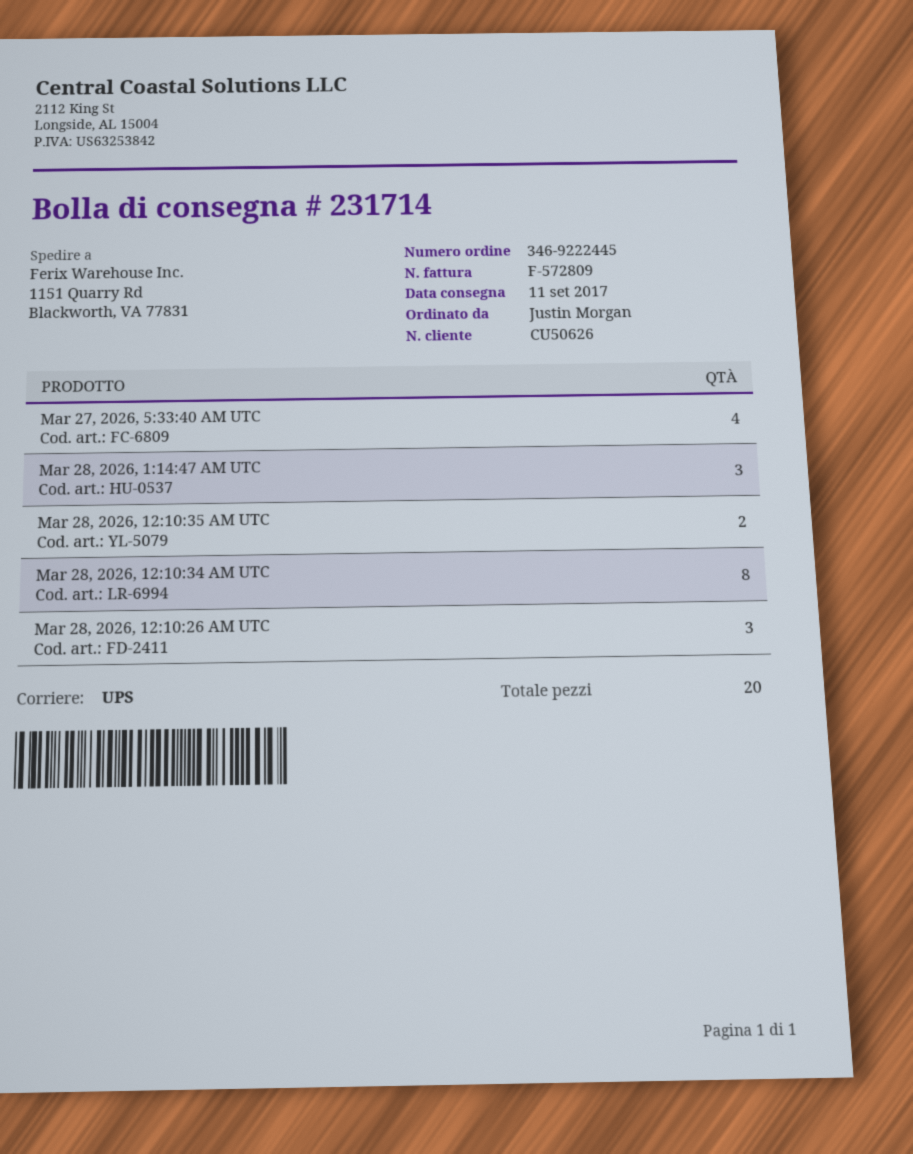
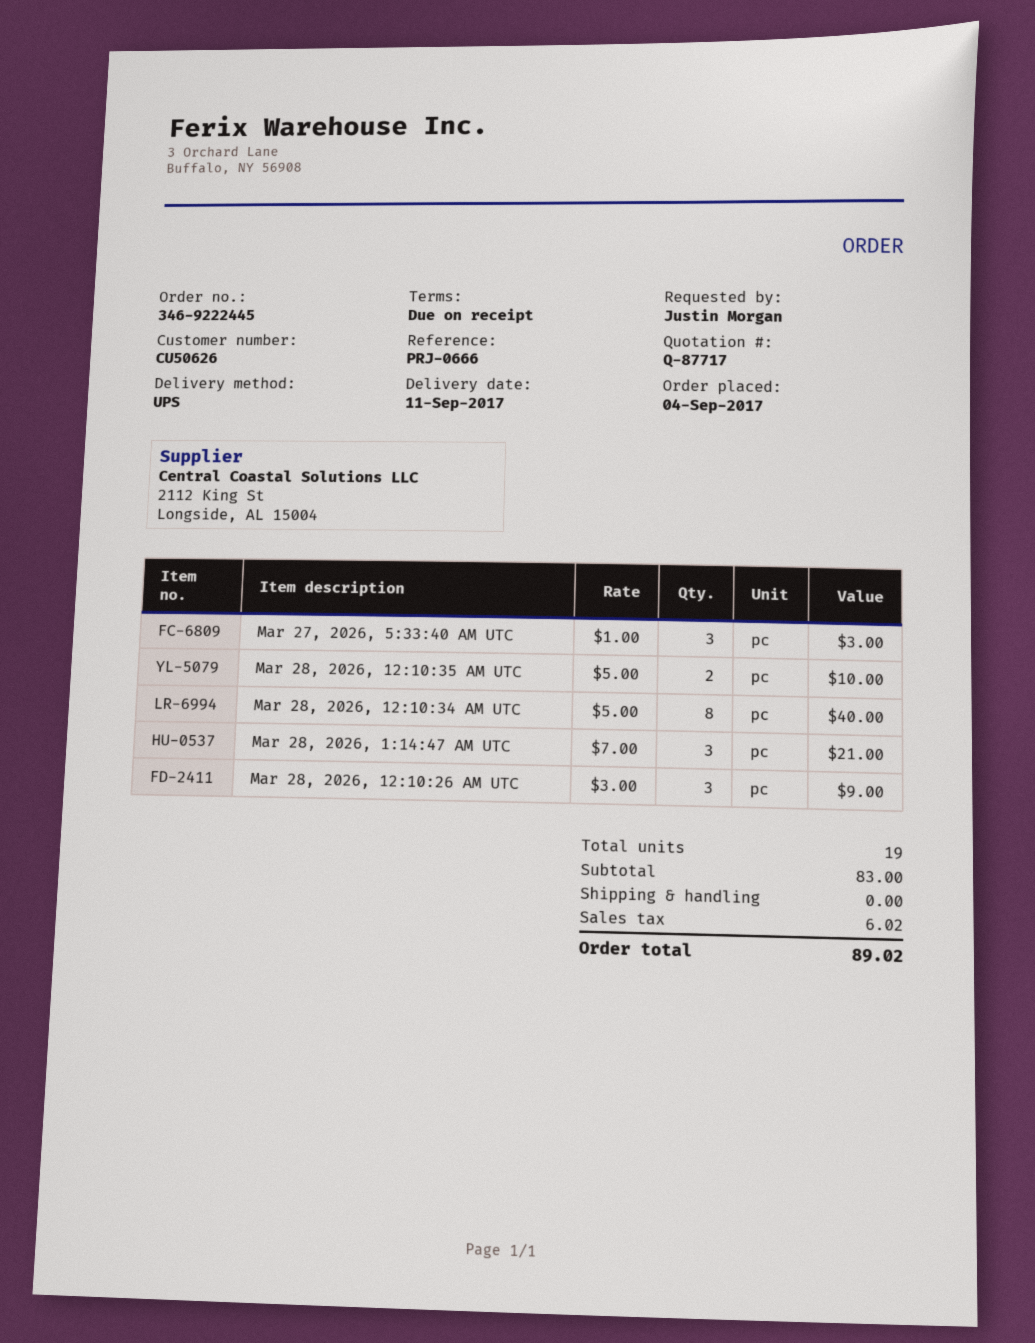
Mar 27, 2026, 5:33:40 AM UTC: 4 -> 3
total quantity: 20 -> 19

